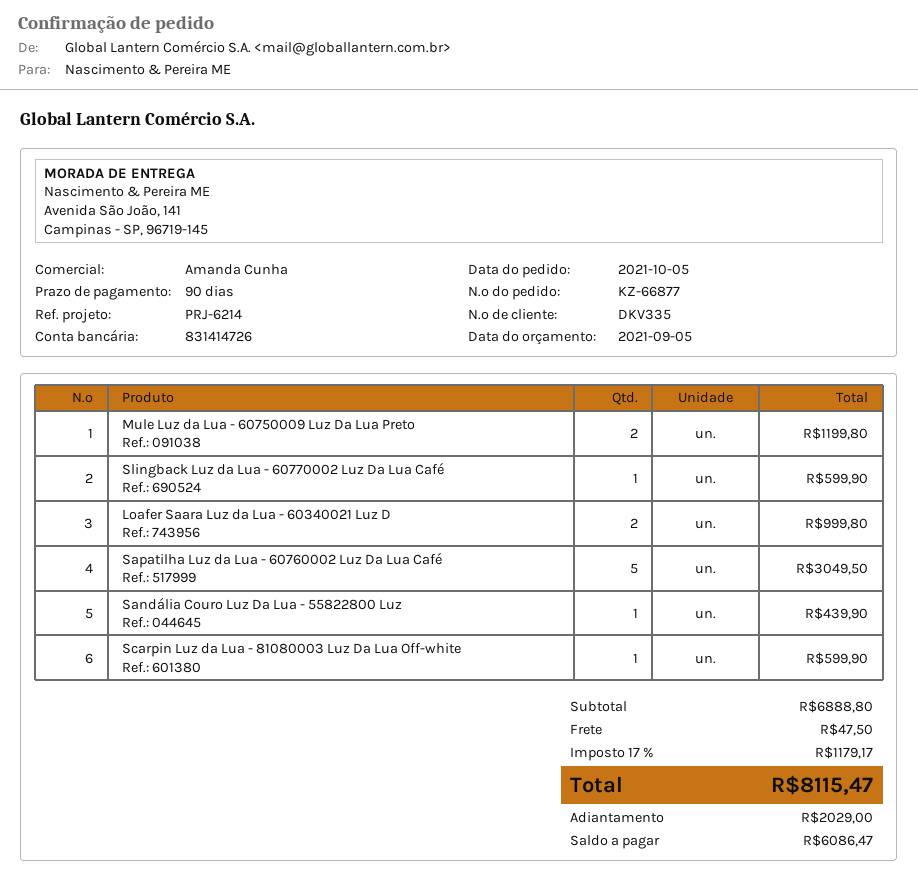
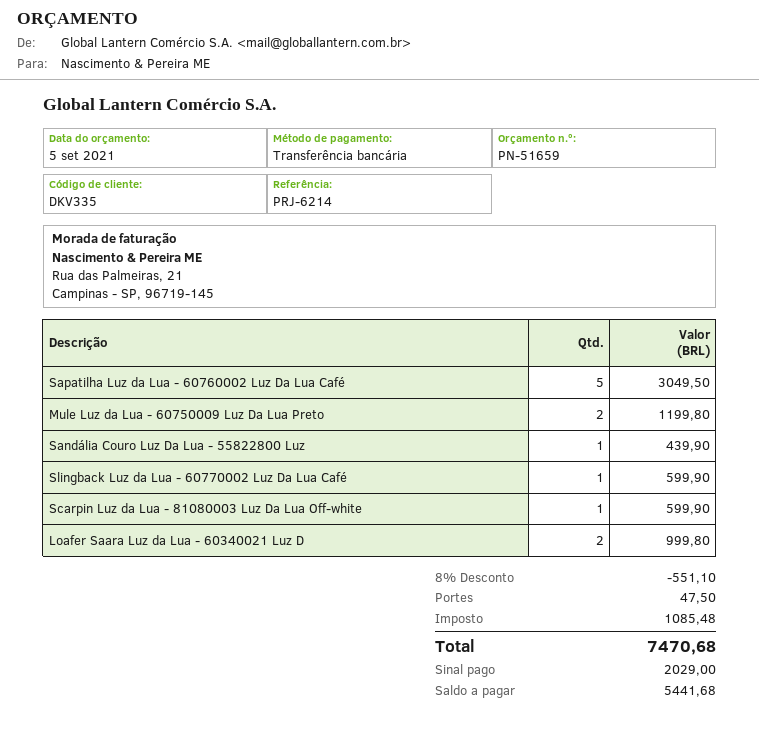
discount: none -> 8% = 551.10
tax: 1179.17 -> 1085.48
total: 8115.47 -> 7470.68
balance: 6086.47 -> 5441.68

